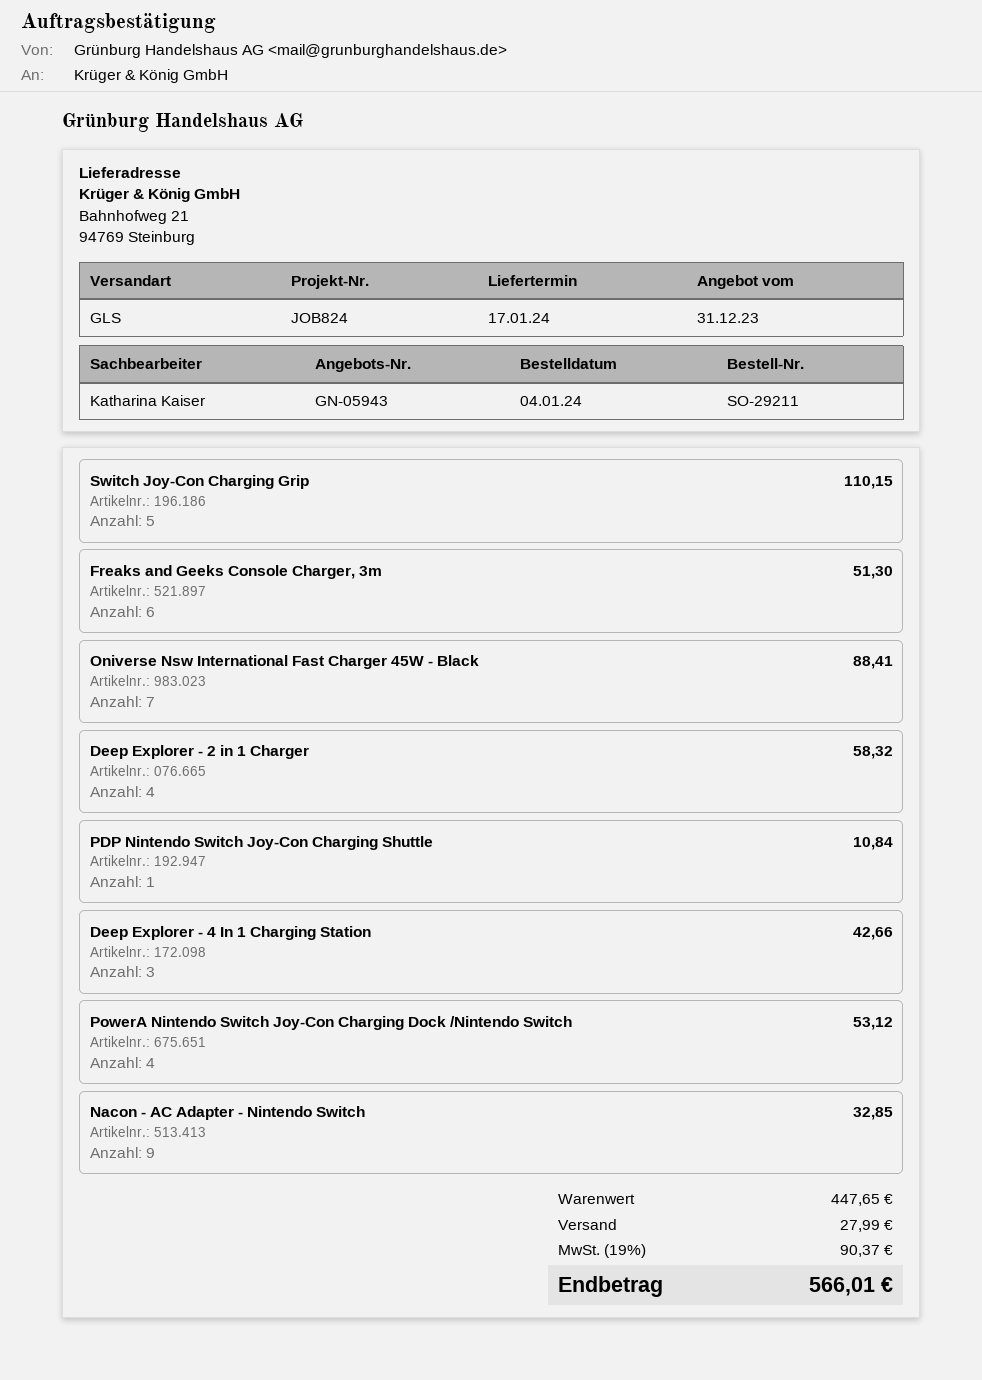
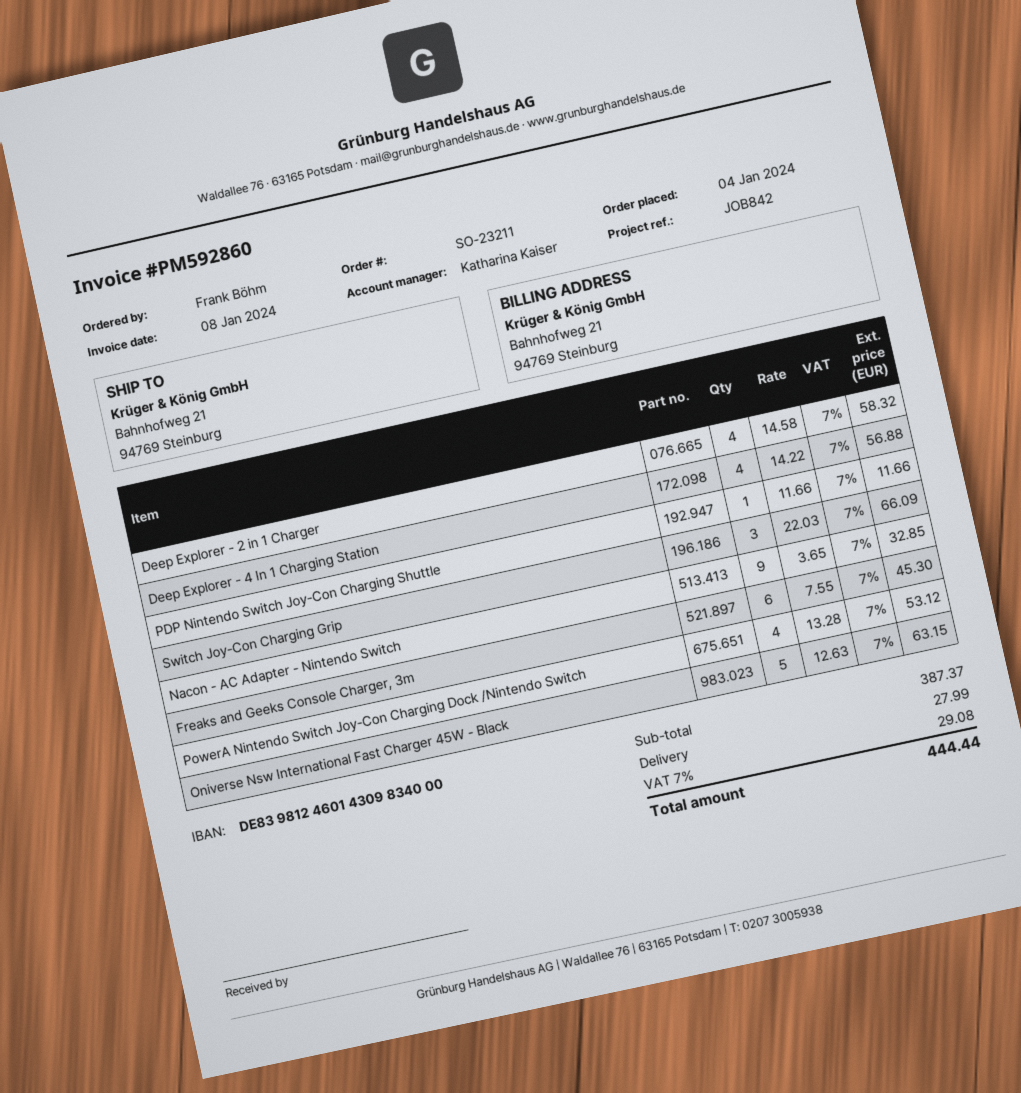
order number: SO-29211 -> SO-23211
reference: JOB824 -> JOB842
Switch Joy-Con Charging Grip: 5 for 110.15 -> 3 for 66.09
Freaks and Geeks Console Charger, 3m: 6 for 51.30 -> 6 for 45.30
Oniverse Nsw International Fast Charger 45W - Black: 7 for 88.41 -> 5 for 63.15
PDP Nintendo Switch Joy-Con Charging Shuttle: 1 for 10.84 -> 1 for 11.66
Deep Explorer - 4 In 1 Charging Station: 3 for 42.66 -> 4 for 56.88
subtotal: 447.65 -> 387.37
tax: 19% = 90.37 -> 7% = 29.08
total: 566.01 -> 444.44

